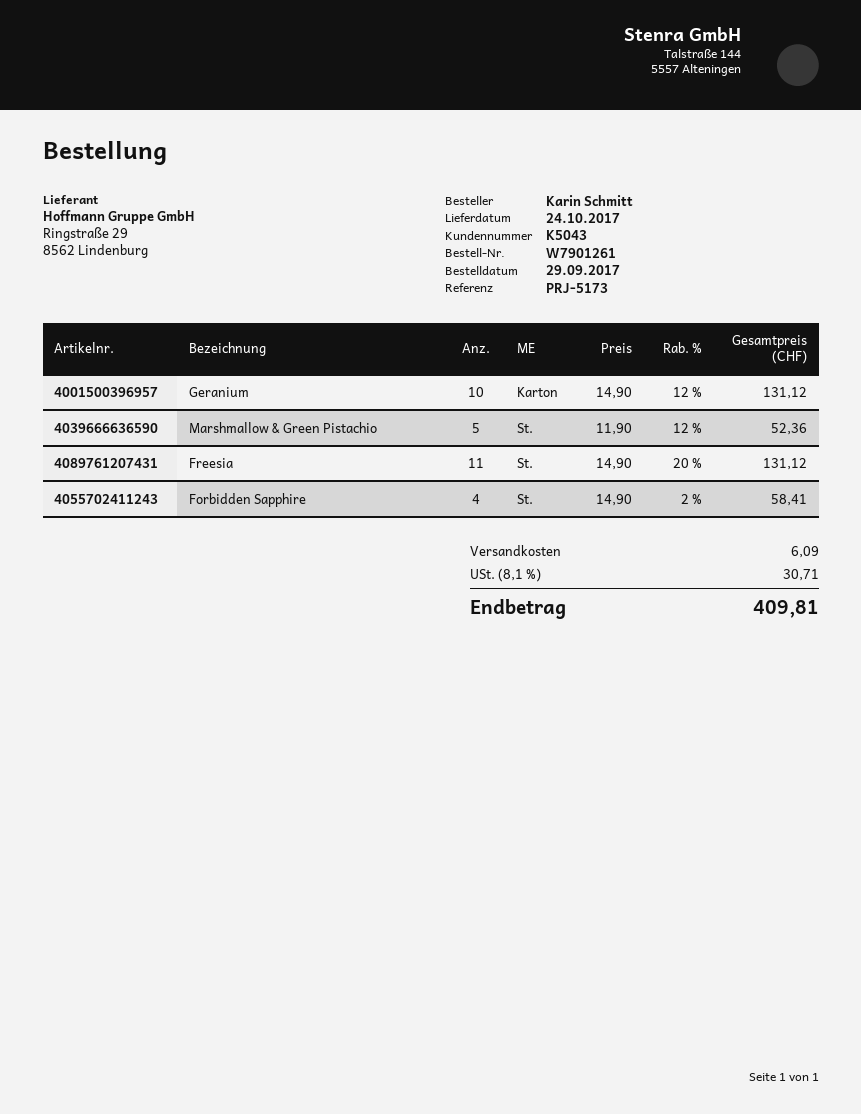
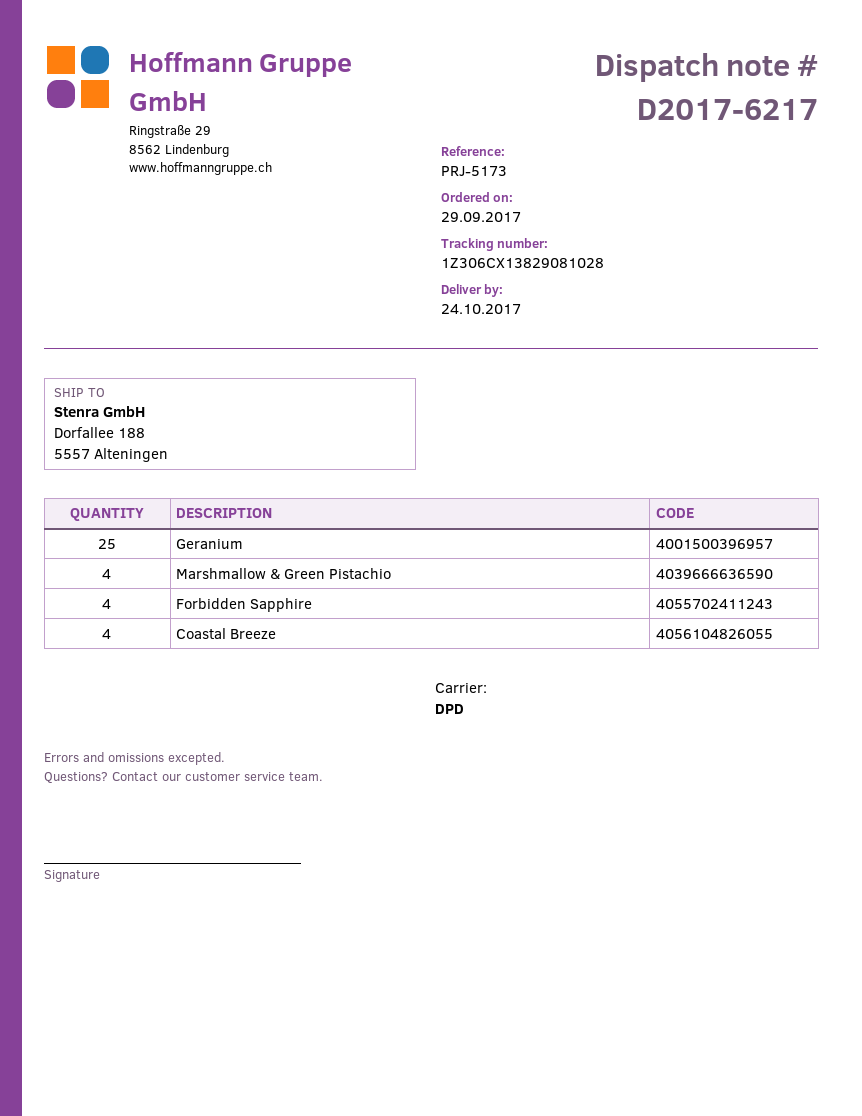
Geranium: 10 -> 25
Marshmallow & Green Pistachio: 5 -> 4
Freesia: 11 -> none
Coastal Breeze: none -> 4

